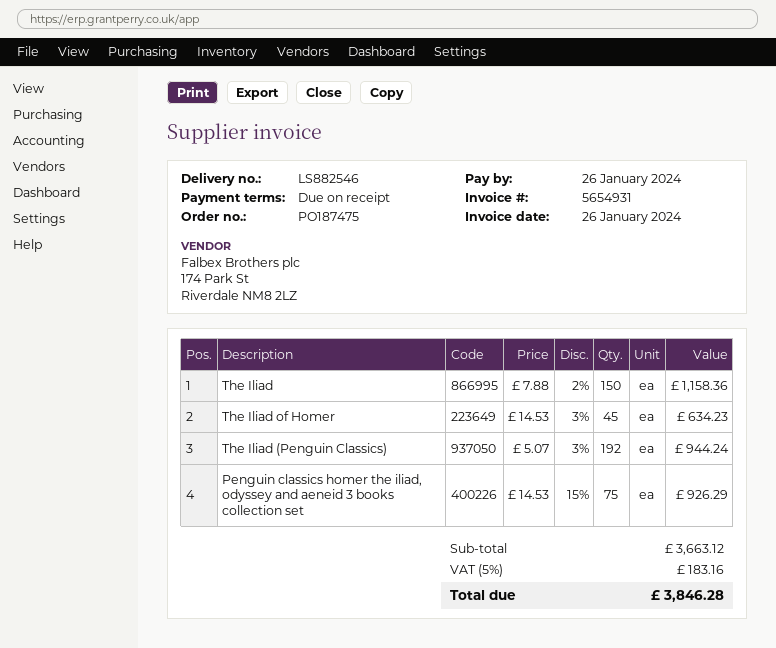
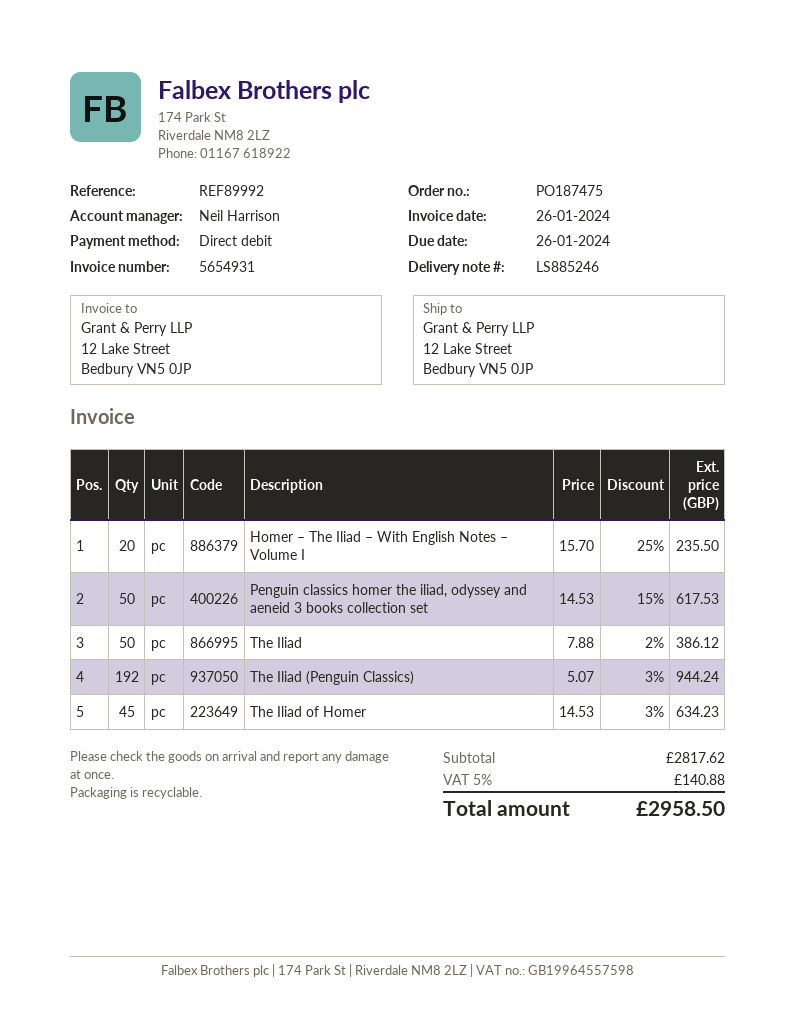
delivery note number: LS882546 -> LS885246
The Iliad: 150 x 7.88 - 2% = 1158.36 -> 50 x 7.88 - 2% = 386.12
Penguin classics homer the iliad, odyssey and aeneid 3 books collection set: 75 x 14.53 - 15% = 926.29 -> 50 x 14.53 - 15% = 617.53
Homer – The Iliad – With English Notes – Volume I: none -> 20 x 15.70 - 25% = 235.50
subtotal: 3663.12 -> 2817.62
tax: 5% = 183.16 -> 5% = 140.88
total: 3846.28 -> 2958.50

